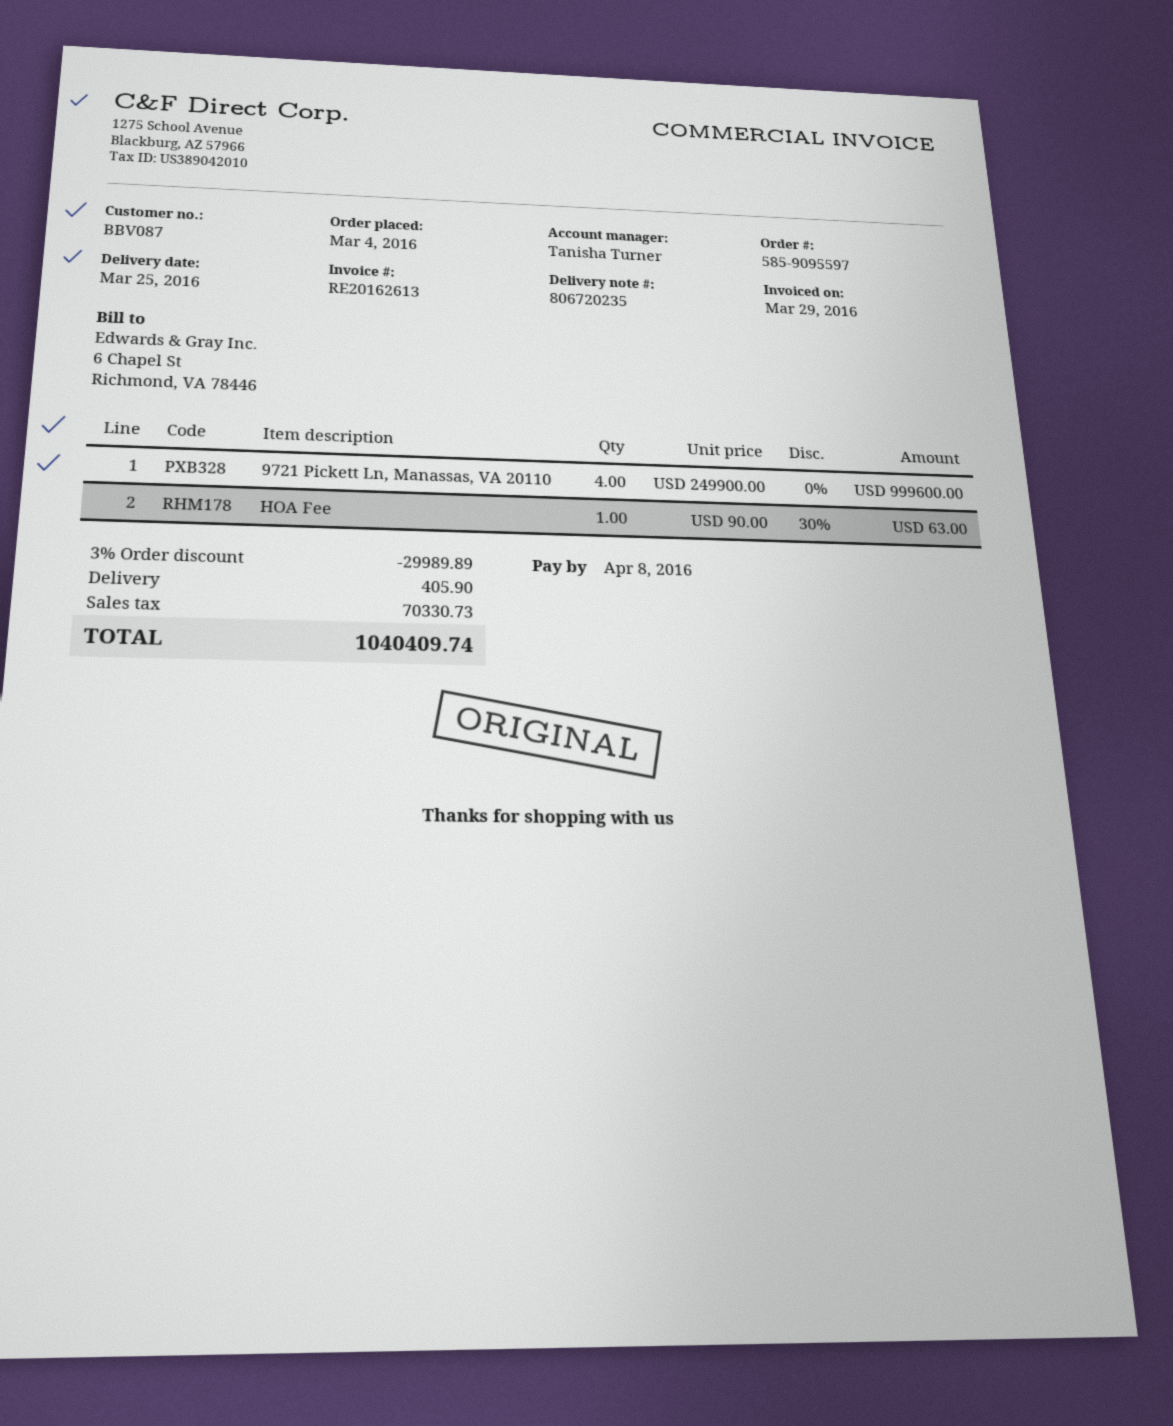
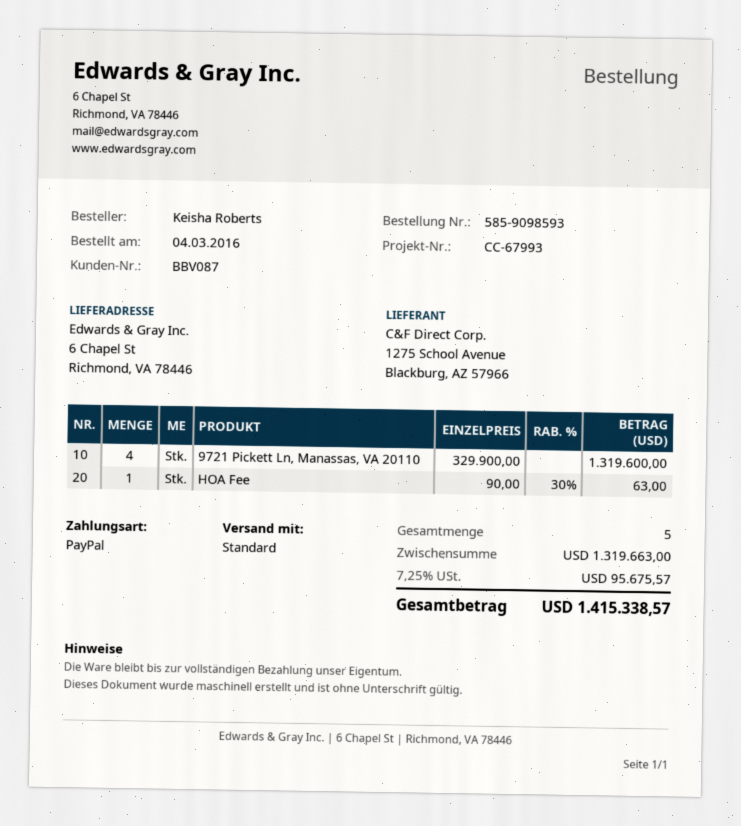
order number: 585-9095597 -> 585-9098593
9721 Pickett Ln, Manassas, VA 20110: 4 x 249900.00 = 999600.00 -> 4 x 329900.00 = 1319600.00
discount: 3% = 29989.89 -> none
shipping: 405.90 -> none
tax: 70330.73 -> 95675.57
total: 1040409.74 -> 1415338.57

